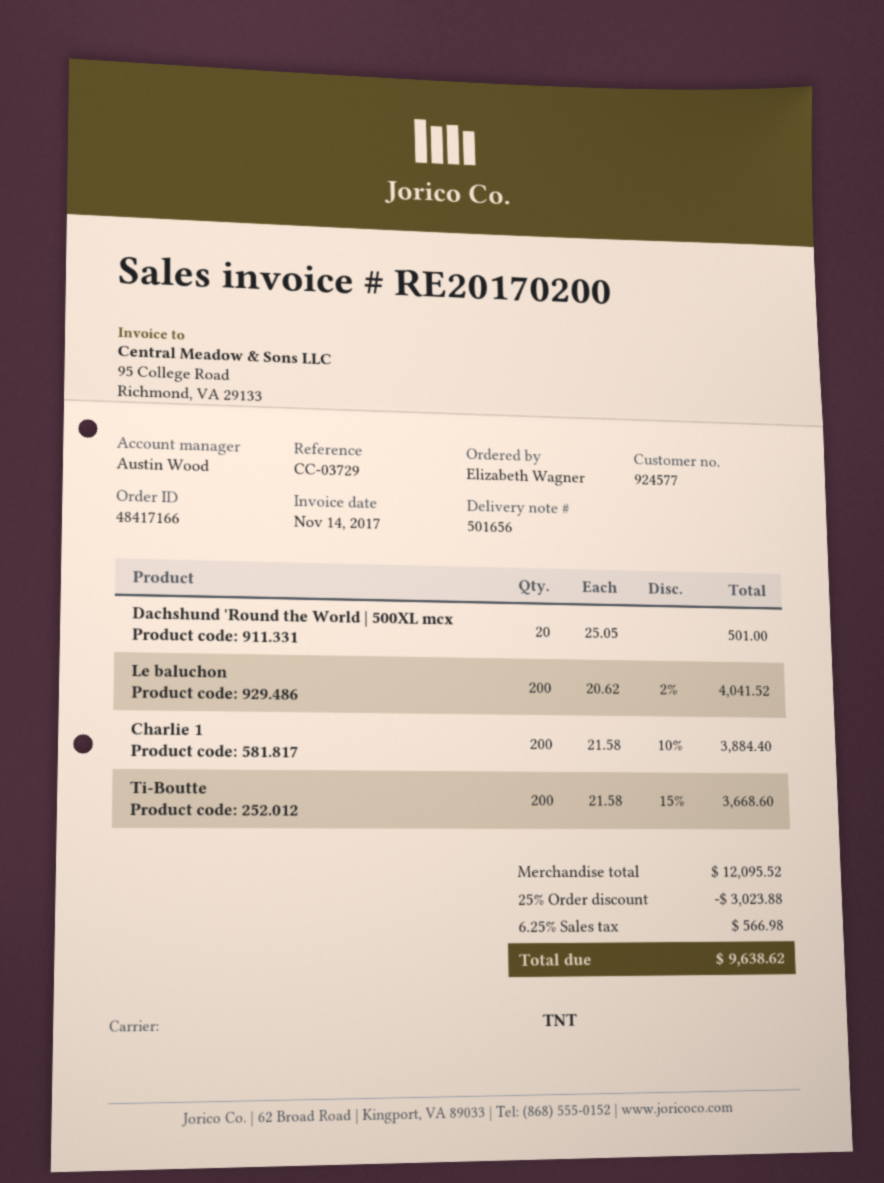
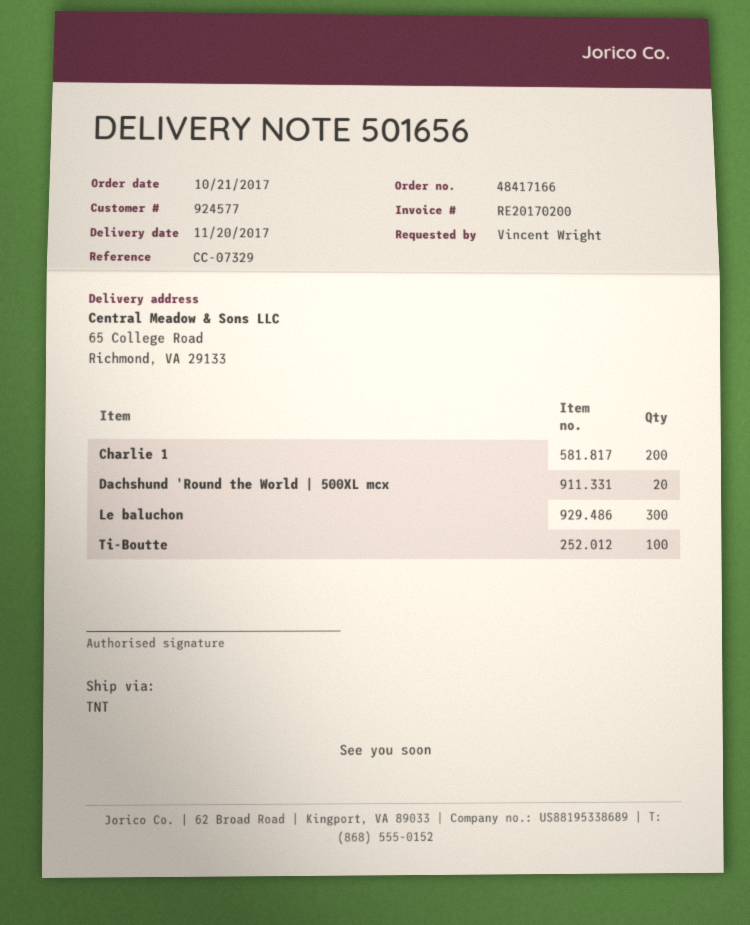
reference: CC-03729 -> CC-07329
ordered by: Elizabeth Wagner -> Vincent Wright
Le baluchon: 200 -> 300
Ti-Boutte: 200 -> 100

